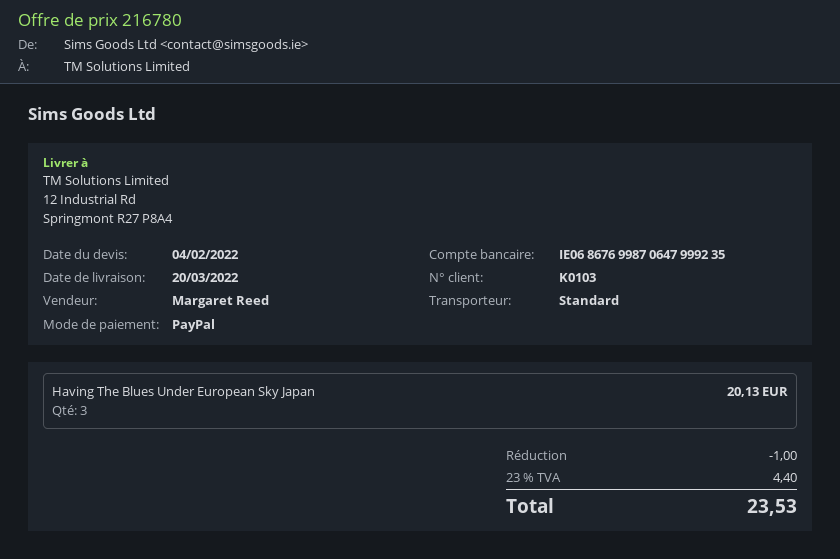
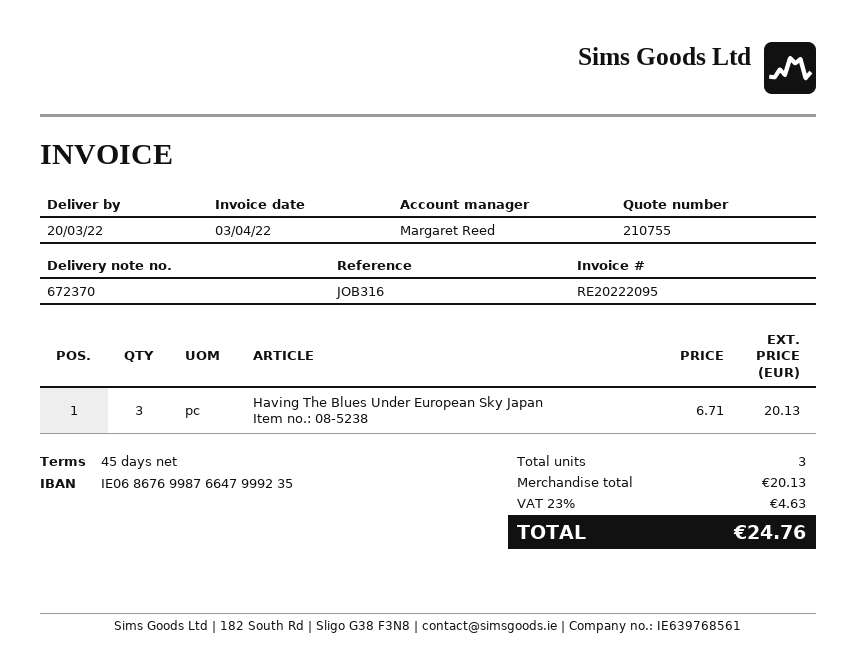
quote number: 216780 -> 210755
bank account: IE06867699870647999235 -> IE06867699876647999235
discount: 1.00 -> none
tax: 23% = 4.40 -> 23% = 4.63
total: 23.53 -> 24.76

